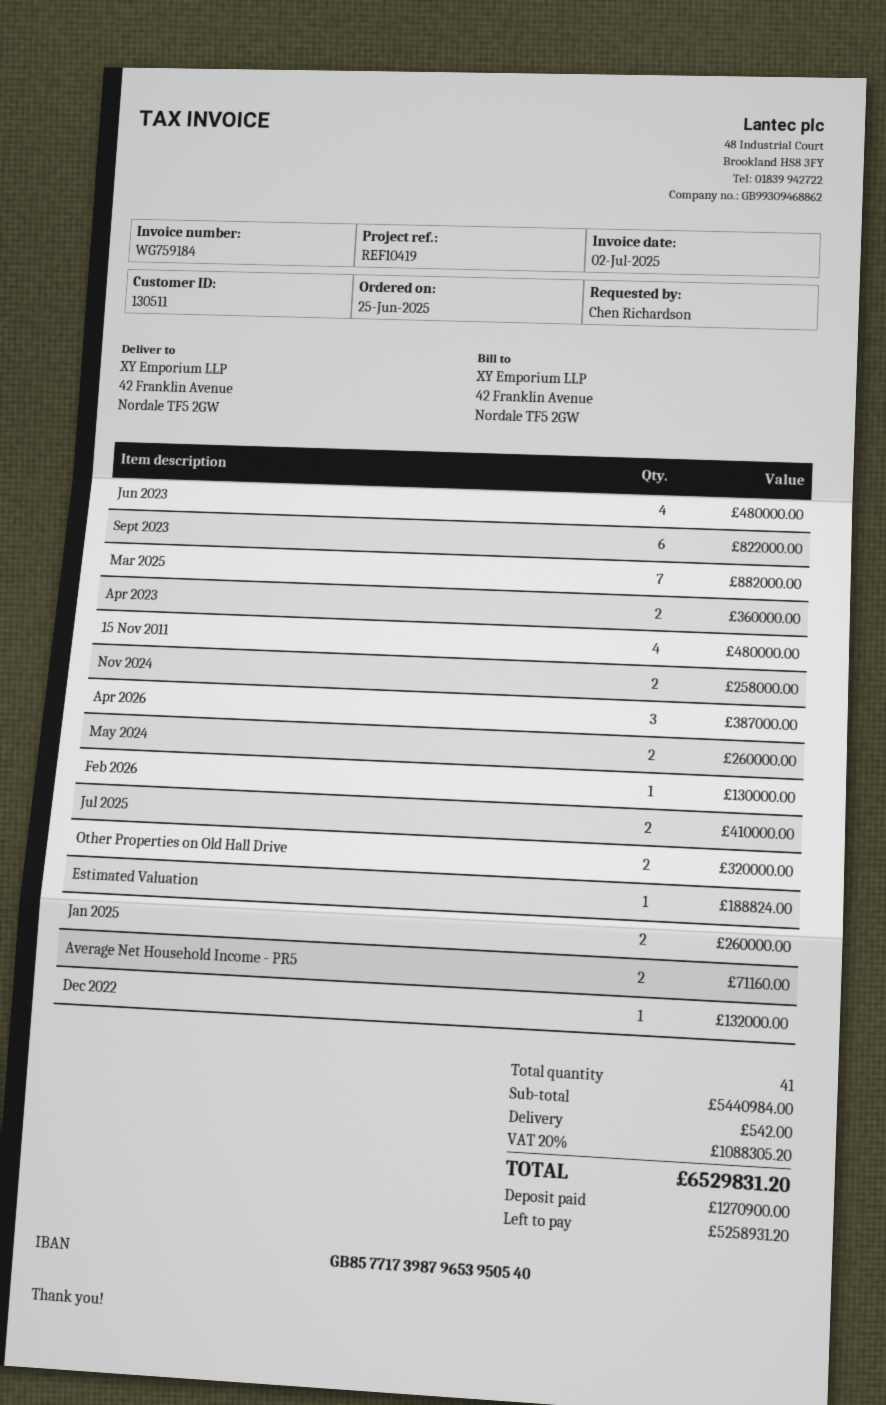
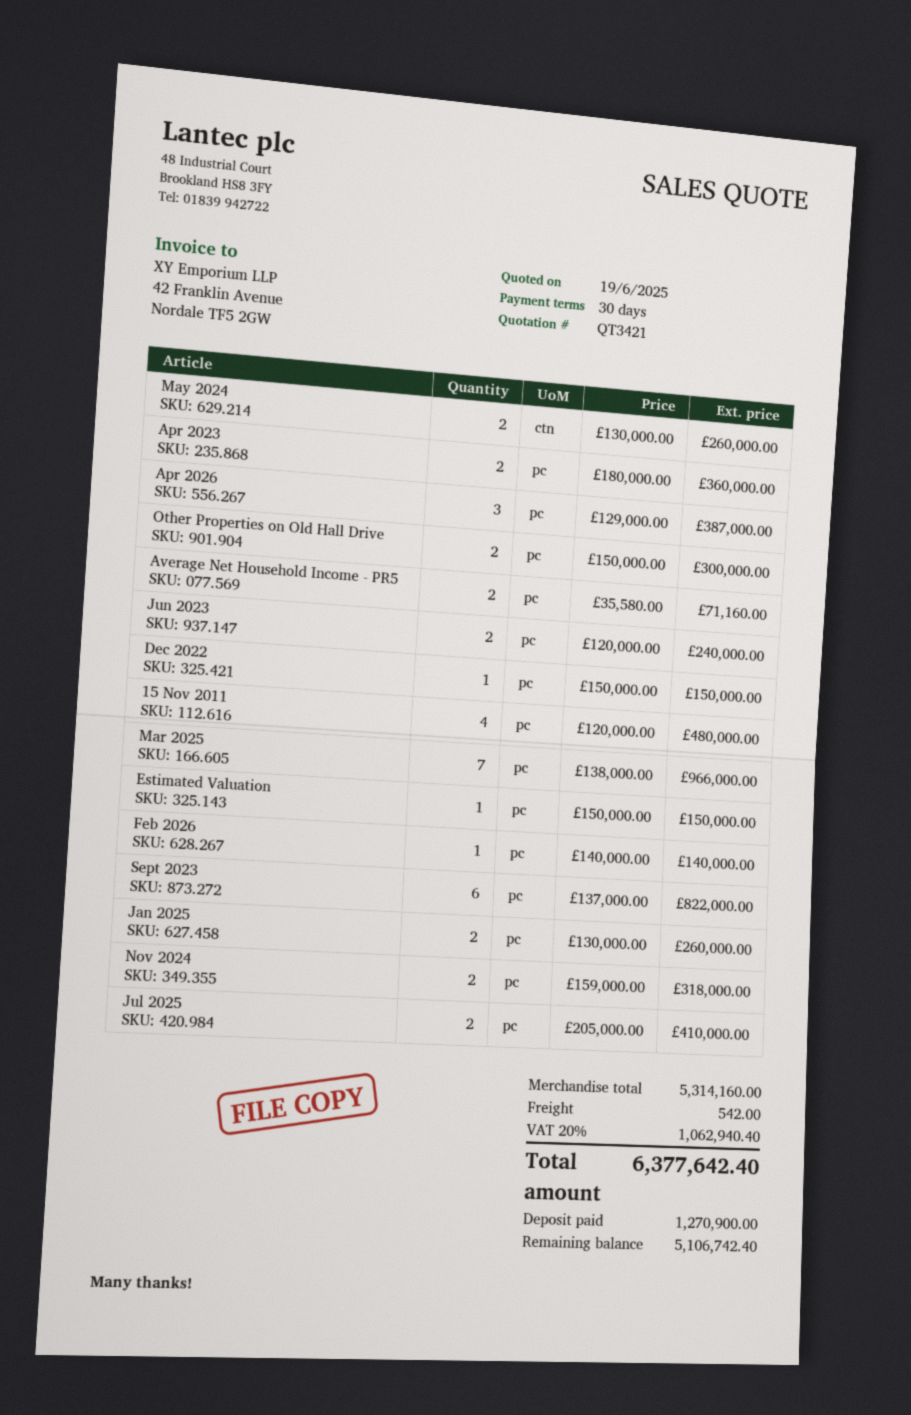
Jun 2023: 4 for 480000.00 -> 2 for 240000.00
Mar 2025: 7 for 882000.00 -> 7 for 966000.00
Nov 2024: 2 for 258000.00 -> 2 for 318000.00
Feb 2026: 1 for 130000.00 -> 1 for 140000.00
Other Properties on Old Hall Drive: 2 for 320000.00 -> 2 for 300000.00
Estimated Valuation: 1 for 188824.00 -> 1 for 150000.00
Dec 2022: 1 for 132000.00 -> 1 for 150000.00
subtotal: 5440984.00 -> 5314160.00
tax: 20% = 1088305.20 -> 20% = 1062940.40
total: 6529831.20 -> 6377642.40
balance: 5258931.20 -> 5106742.40

